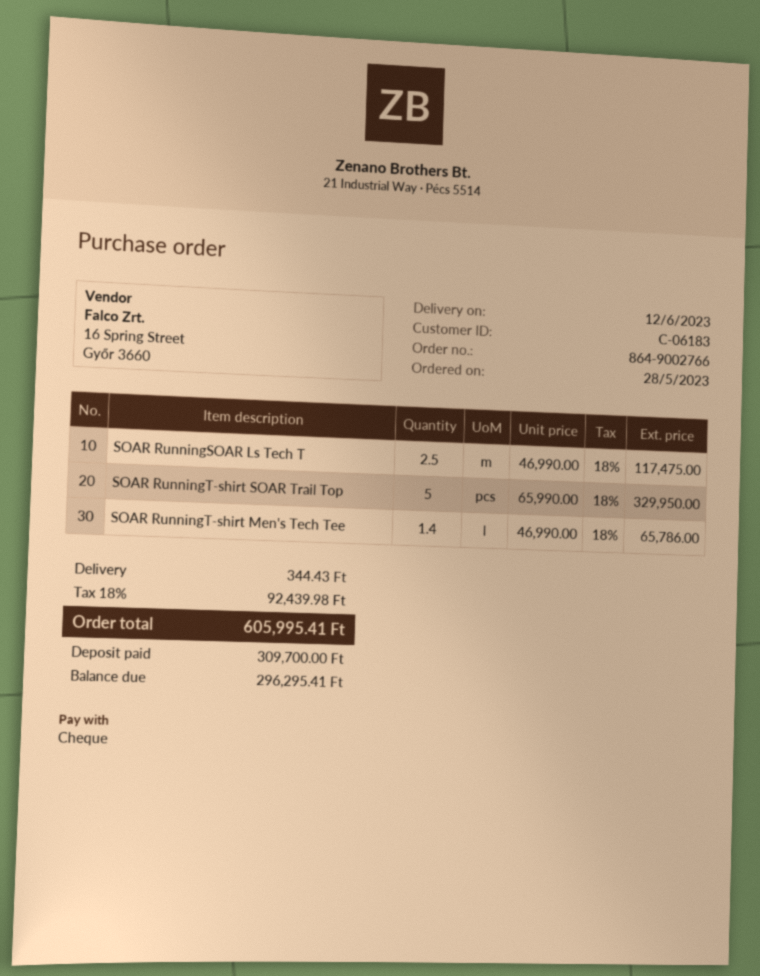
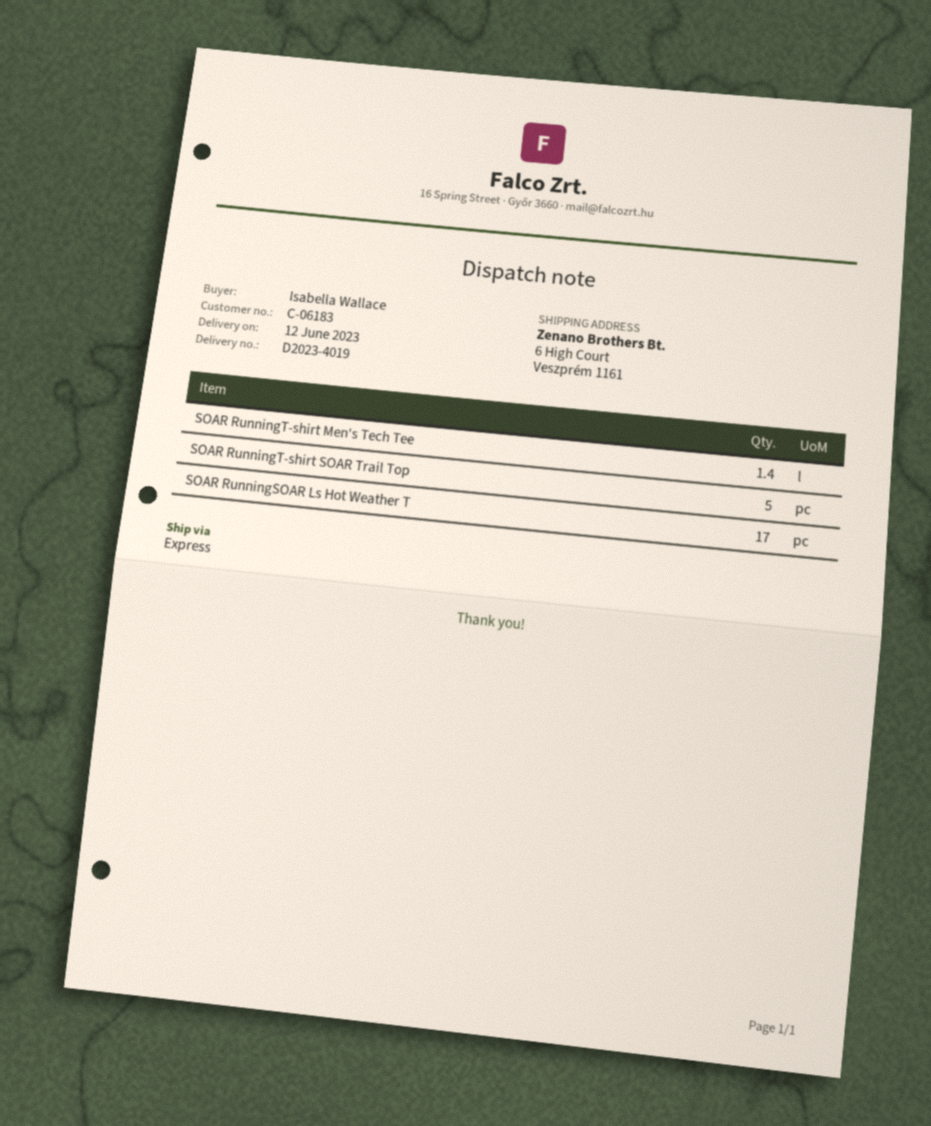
SOAR RunningSOAR Ls Tech T: 2.5 -> none
SOAR RunningSOAR Ls Hot Weather T: none -> 17

